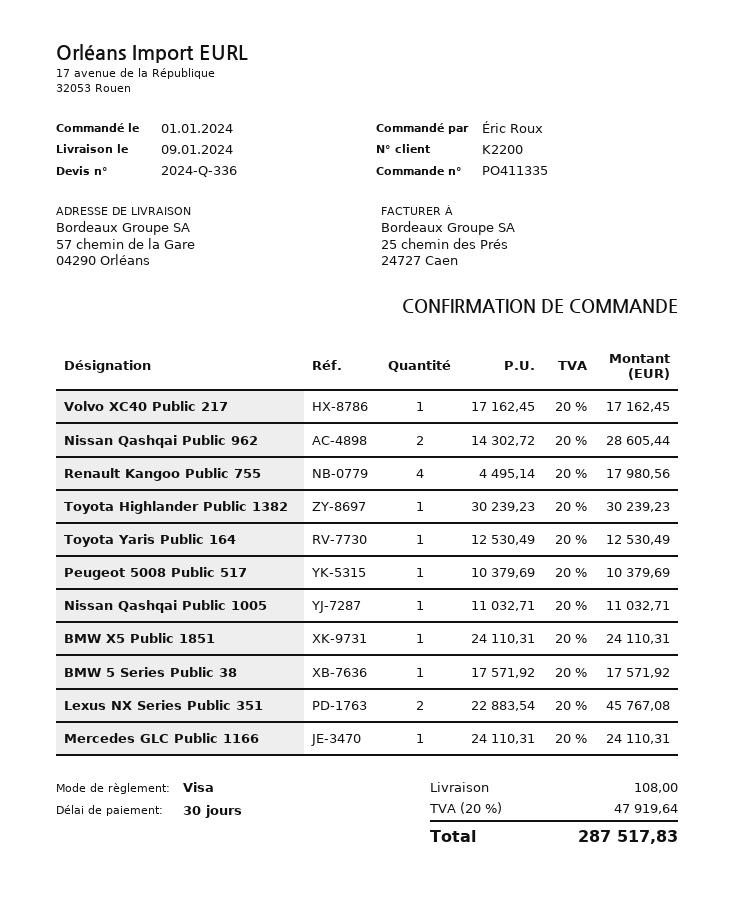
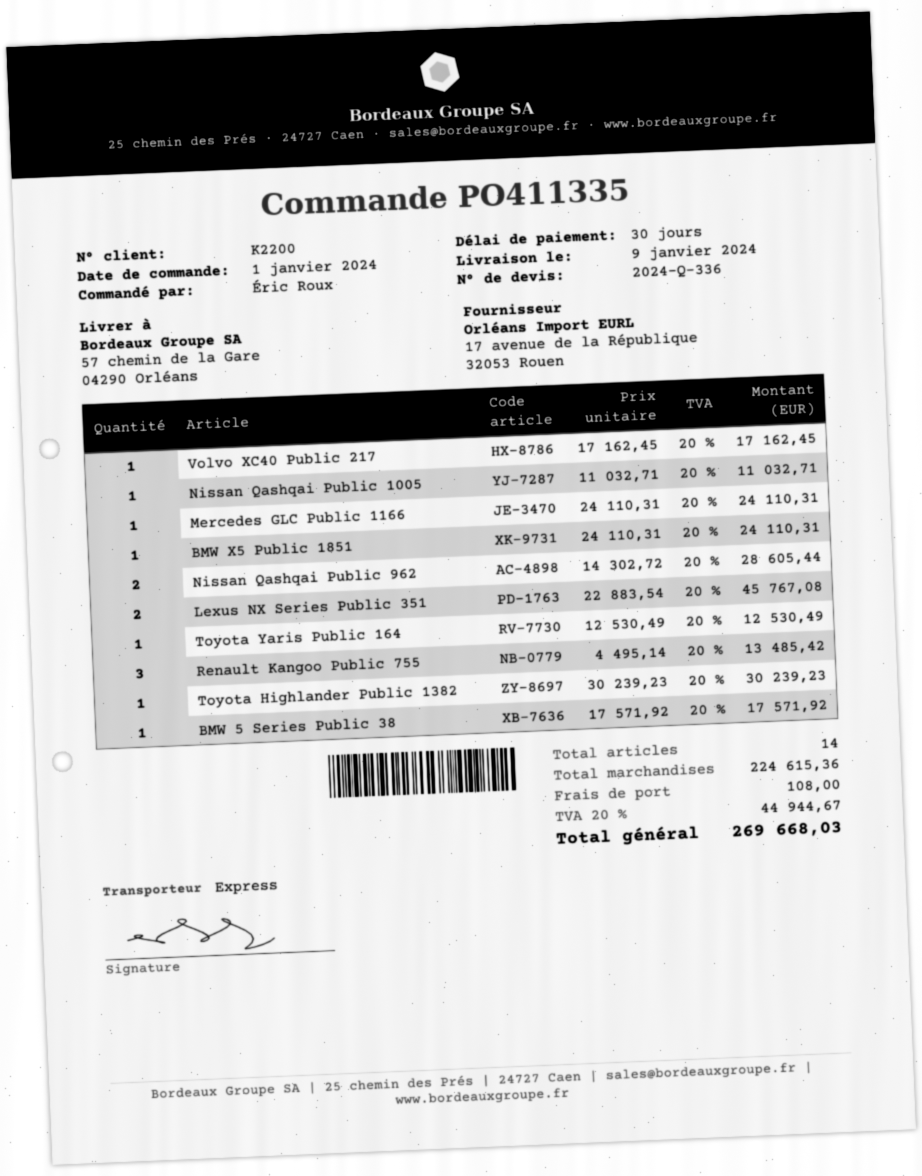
Renault Kangoo Public 755: 4 x 4495.14 = 17980.56 -> 3 x 4495.14 = 13485.42
Peugeot 5008 Public 517: 1 x 10379.69 = 10379.69 -> none
tax: 20% = 47919.64 -> 20% = 44944.67
total: 287517.83 -> 269668.03

